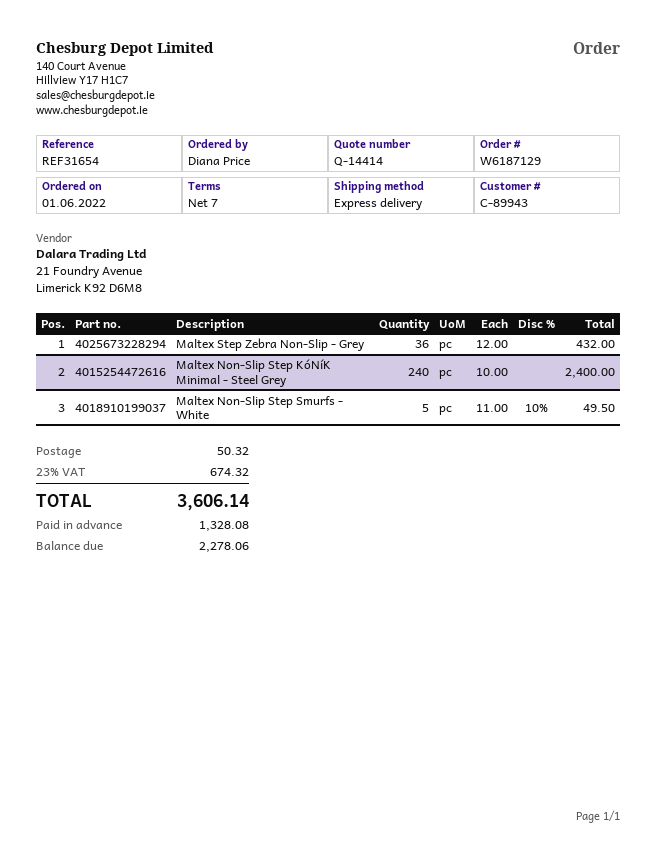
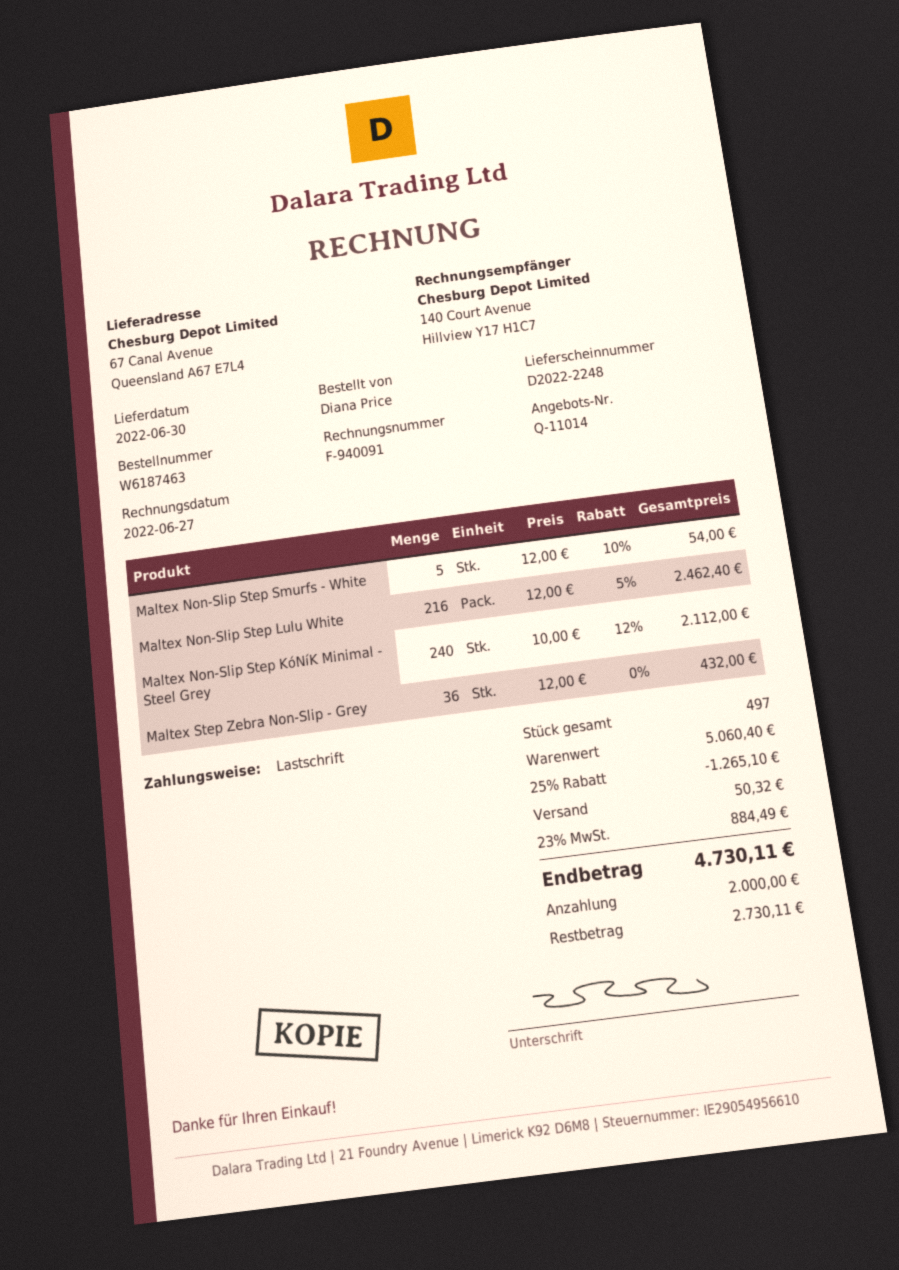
quote number: Q-14414 -> Q-11014
order number: W6187129 -> W6187463
Maltex Non-Slip Step KóNíK Minimal - Steel Grey: 240 x 10.00 = 2400.00 -> 240 x 10.00 - 12% = 2112.00
Maltex Non-Slip Step Smurfs - White: 5 x 11.00 - 10% = 49.50 -> 5 x 12.00 - 10% = 54.00
Maltex Non-Slip Step Lulu White: none -> 216 x 12.00 - 5% = 2462.40
discount: none -> 25% = 1265.10
tax: 23% = 674.32 -> 23% = 884.49
total: 3606.14 -> 4730.11
deposit: 1328.08 -> 2000.00
balance: 2278.06 -> 2730.11

